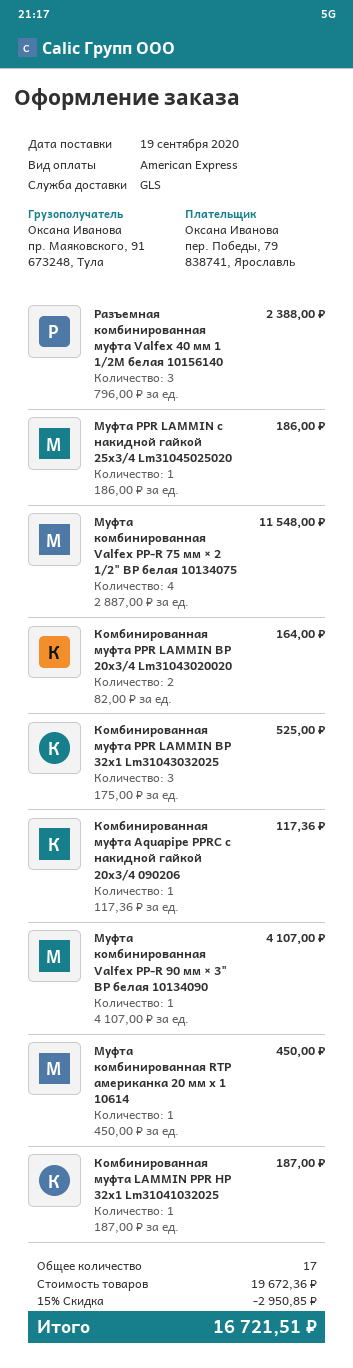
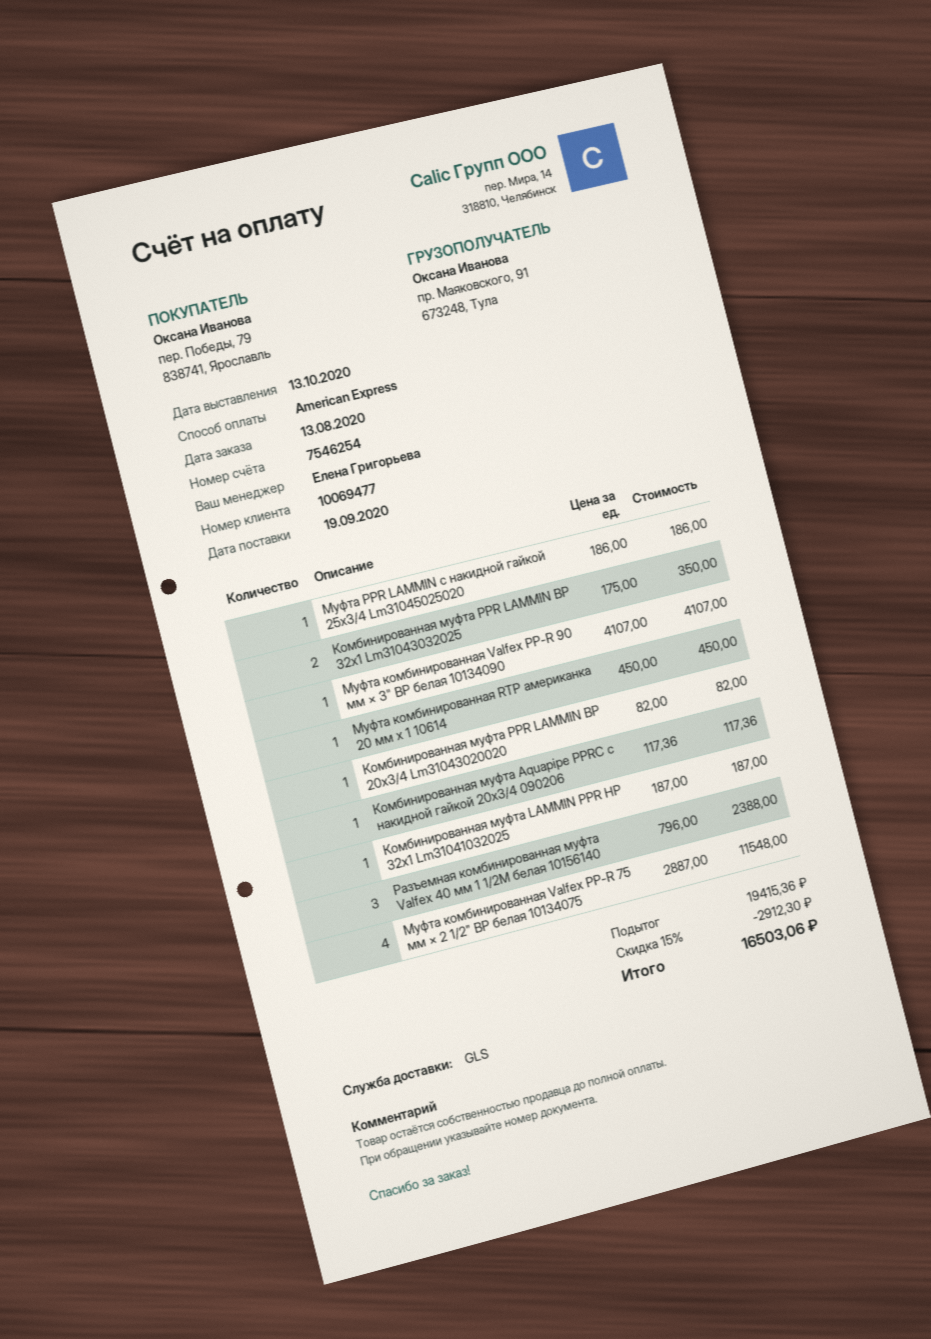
Комбинированная муфта PPR LAMMIN ВР 20х3/4 Lm31043020020: 2 x 82.00 = 164.00 -> 1 x 82.00 = 82.00
Комбинированная муфта PPR LAMMIN ВР 32х1 Lm31043032025: 3 x 175.00 = 525.00 -> 2 x 175.00 = 350.00
subtotal: 19672.36 -> 19415.36
discount: 15% = 2950.85 -> 15% = 2912.30
total: 16721.51 -> 16503.06

